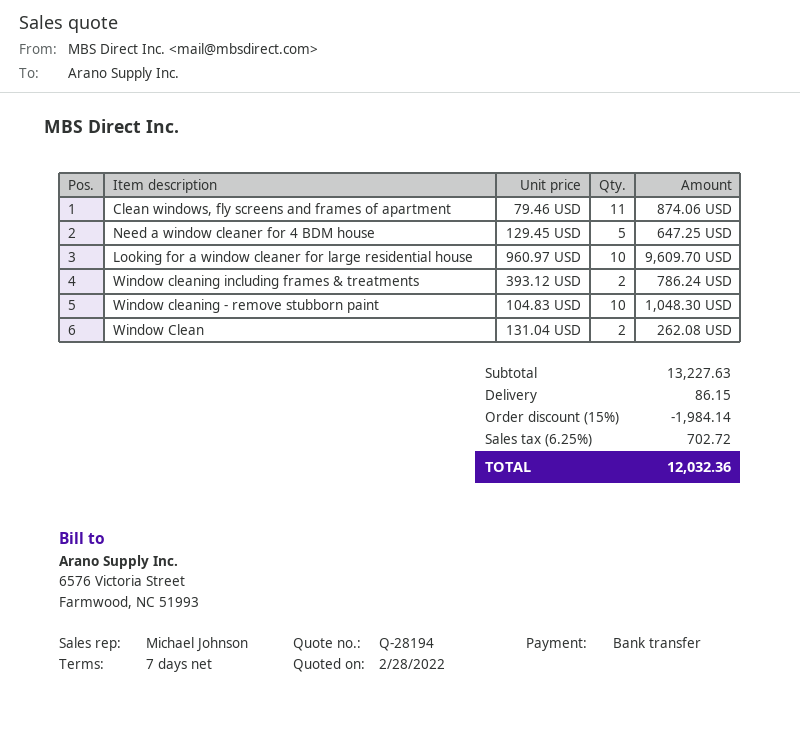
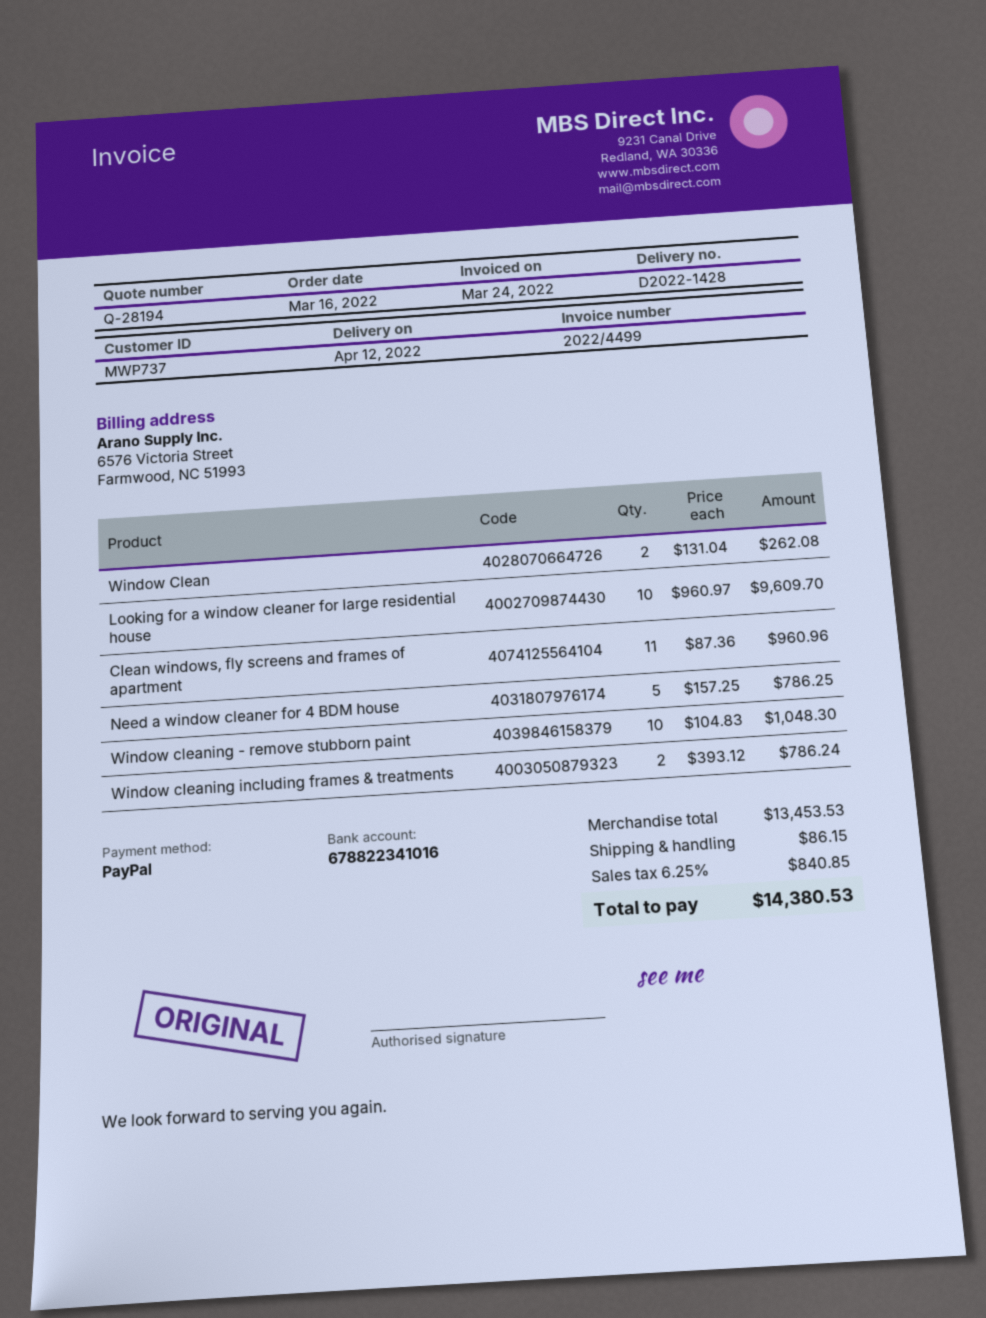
payment method: bank transfer -> PayPal
Clean windows, fly screens and frames of apartment: 11 x 79.46 = 874.06 -> 11 x 87.36 = 960.96
Need a window cleaner for 4 BDM house: 5 x 129.45 = 647.25 -> 5 x 157.25 = 786.25
subtotal: 13227.63 -> 13453.53
discount: 15% = 1984.14 -> none
tax: 6.25% = 702.72 -> 6.25% = 840.85
total: 12032.36 -> 14380.53

